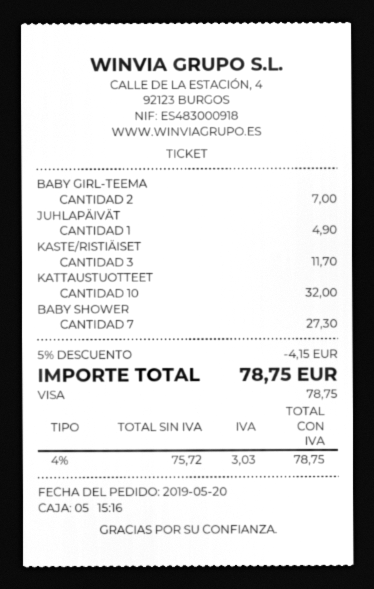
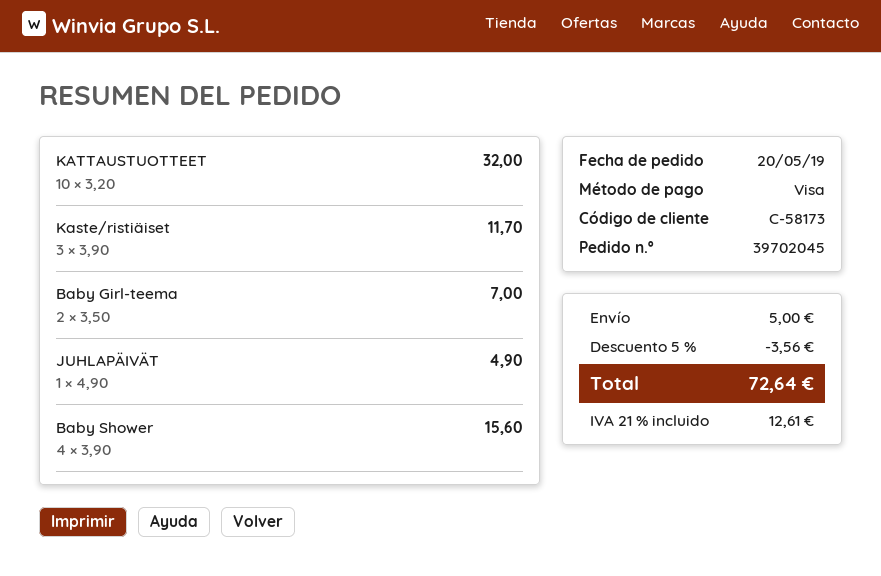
BABY SHOWER: 7 for 27.30 -> 4 for 15.60
discount: 5% = 4.15 -> 5% = 3.56
shipping: none -> 5.00
tax: 4% = 3.03 -> 21% = 12.61
total: 78.75 -> 72.64

